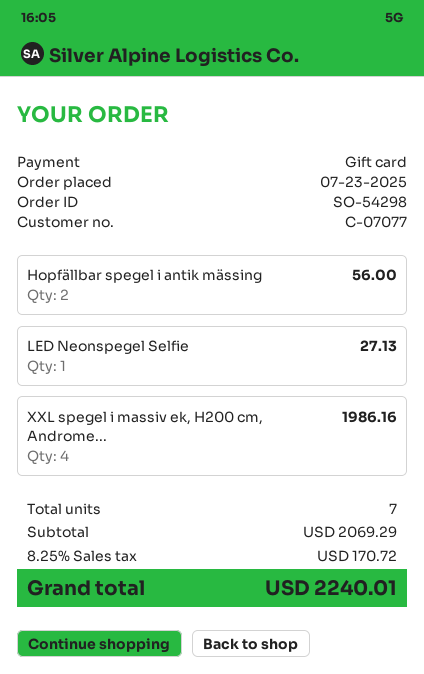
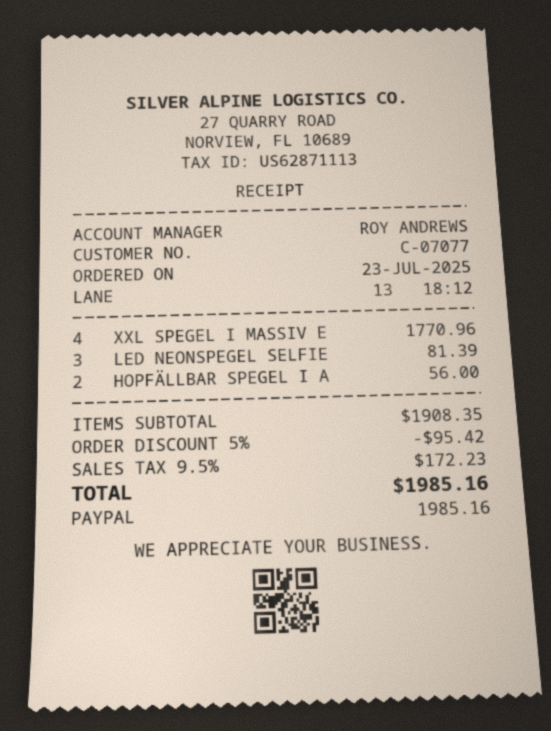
payment method: gift card -> PayPal
LED Neonspegel Selfie: 1 for 27.13 -> 3 for 81.39
XXL spegel i massiv ek, H200 cm, Androme...: 4 for 1986.16 -> 4 for 1770.96
subtotal: 2069.29 -> 1908.35
discount: none -> 5% = 95.42
tax: 8.25% = 170.72 -> 9.5% = 172.23
total: 2240.01 -> 1985.16

